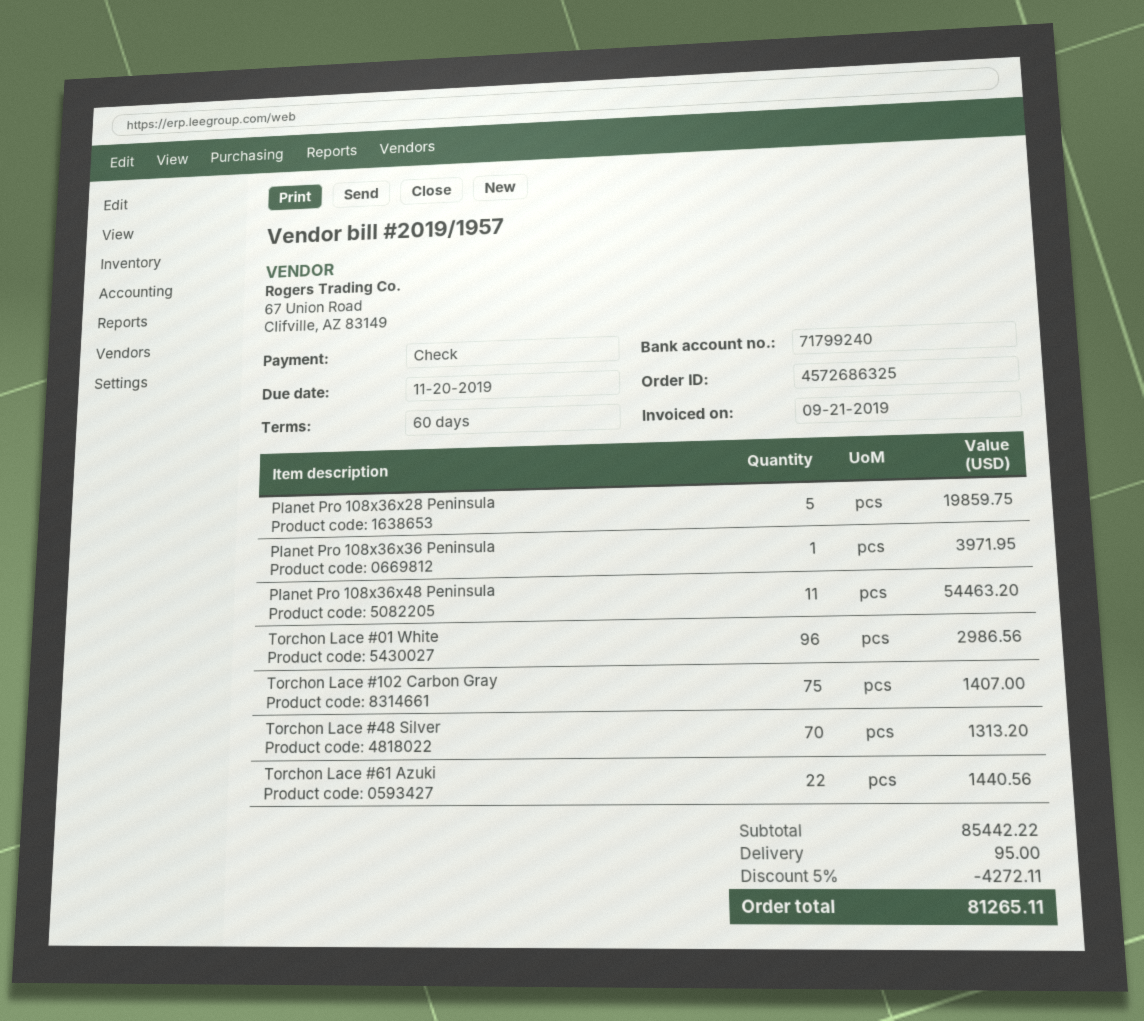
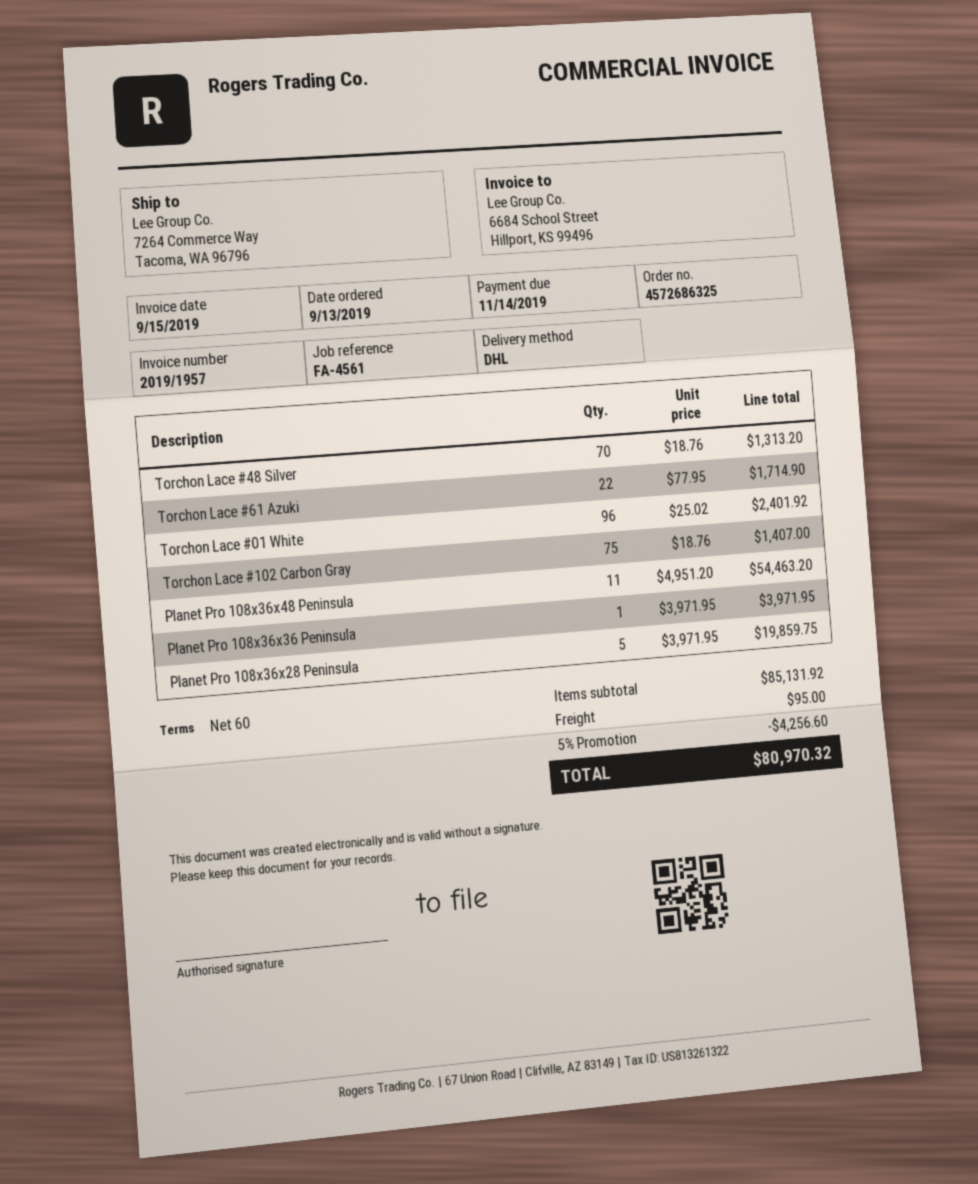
invoice date: 2019-09-21 -> 2019-09-15
due date: 2019-11-20 -> 2019-11-14
Torchon Lace #01 White: 96 for 2986.56 -> 96 for 2401.92
Torchon Lace #61 Azuki: 22 for 1440.56 -> 22 for 1714.90
subtotal: 85442.22 -> 85131.92
discount: 5% = 4272.11 -> 5% = 4256.60
total: 81265.11 -> 80970.32

